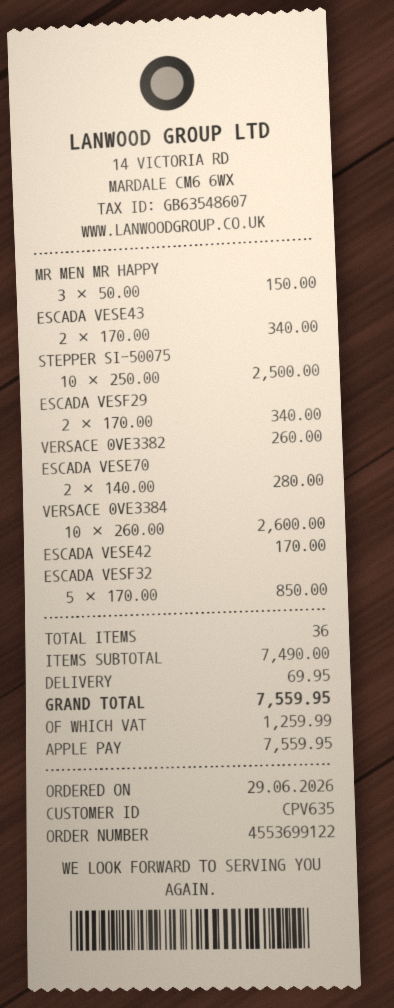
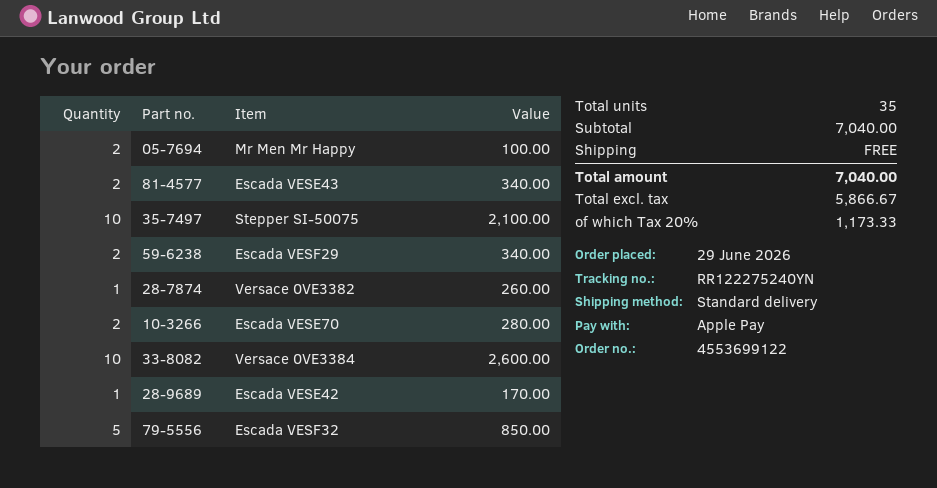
MR MEN MR HAPPY: 3 for 150.00 -> 2 for 100.00
STEPPER SI-50075: 10 for 2500.00 -> 10 for 2100.00
total quantity: 36 -> 35
subtotal: 7490.00 -> 7040.00
shipping: 69.95 -> 0.00
tax: 1259.99 -> 1173.33
total: 7559.95 -> 7040.00

